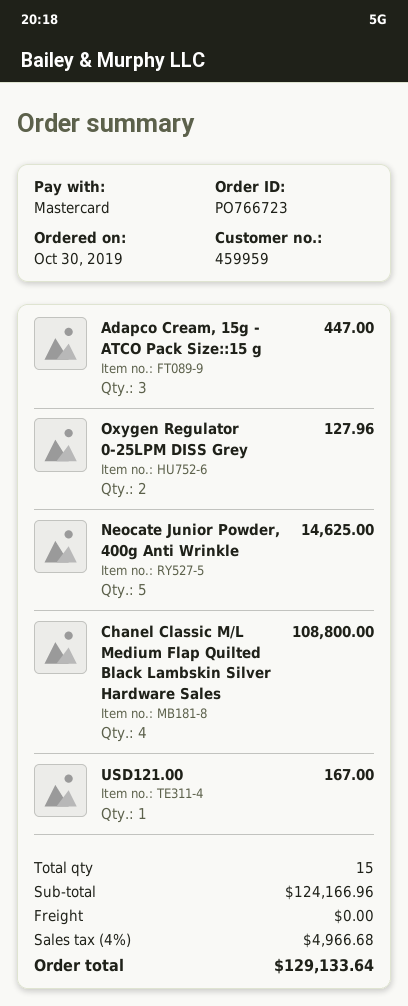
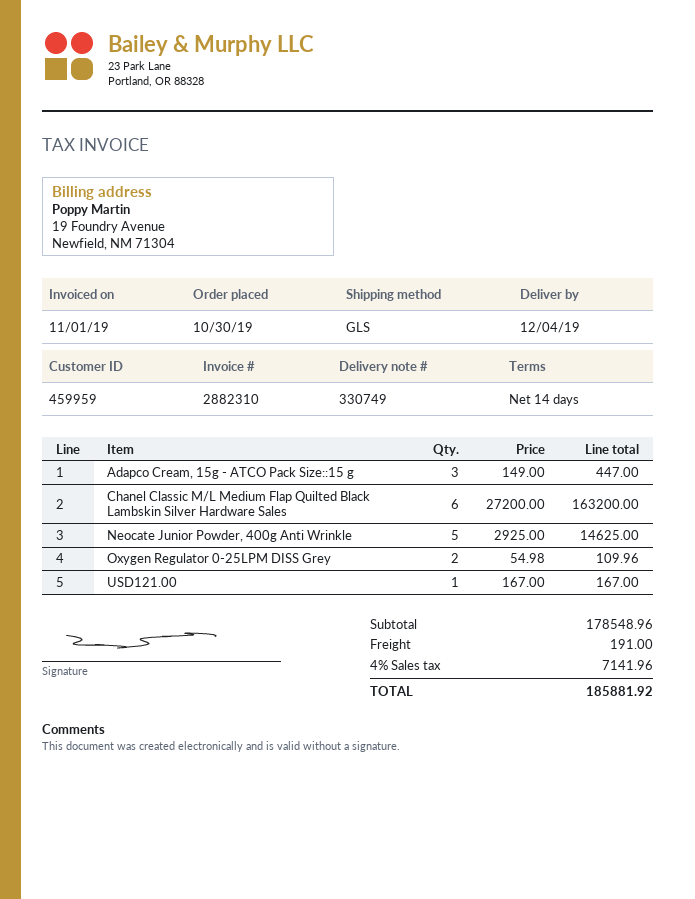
Oxygen Regulator 0-25LPM DISS Grey: 2 for 127.96 -> 2 for 109.96
Chanel Classic M/L Medium Flap Quilted Black Lambskin Silver Hardware Sales: 4 for 108800.00 -> 6 for 163200.00
subtotal: 124166.96 -> 178548.96
shipping: 0.00 -> 191.00
tax: 4% = 4966.68 -> 4% = 7141.96
total: 129133.64 -> 185881.92

